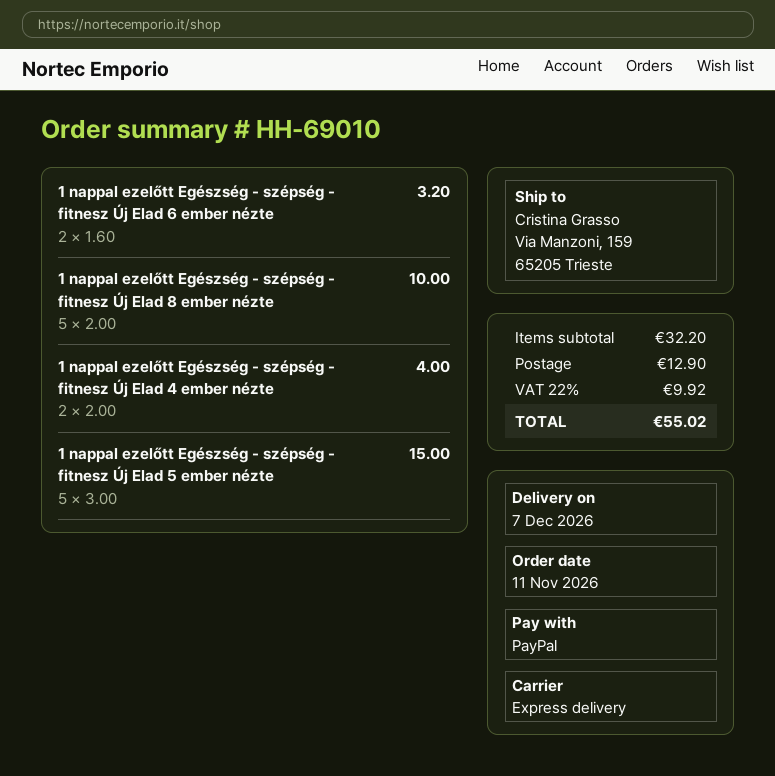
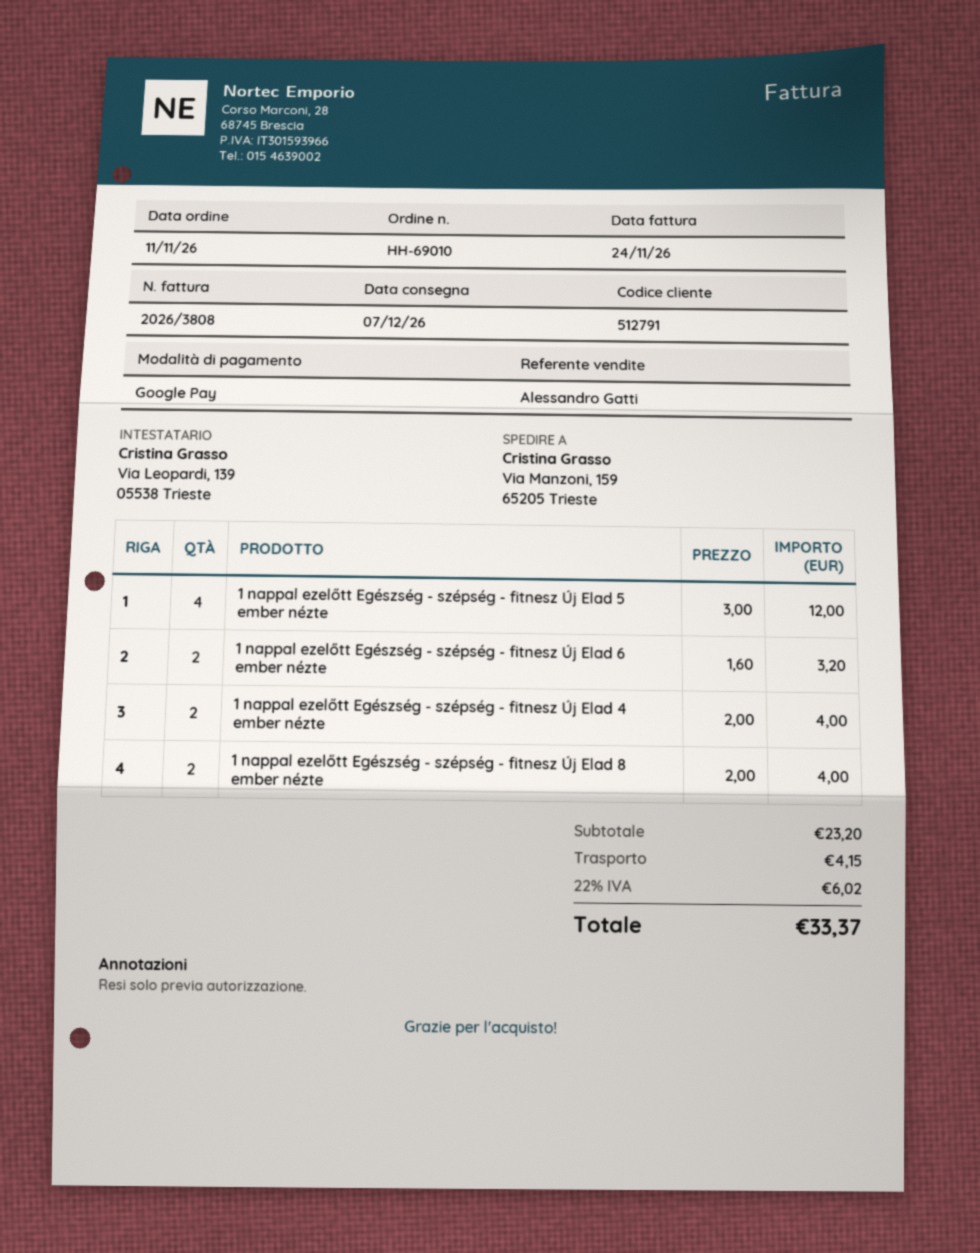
payment method: PayPal -> Google Pay
1 nappal ezelőtt Egészség - szépség - fitnesz Új Elad 8 ember nézte: 5 x 2.00 = 10.00 -> 2 x 2.00 = 4.00
1 nappal ezelőtt Egészség - szépség - fitnesz Új Elad 5 ember nézte: 5 x 3.00 = 15.00 -> 4 x 3.00 = 12.00
subtotal: 32.20 -> 23.20
shipping: 12.90 -> 4.15
tax: 22% = 9.92 -> 22% = 6.02
total: 55.02 -> 33.37

